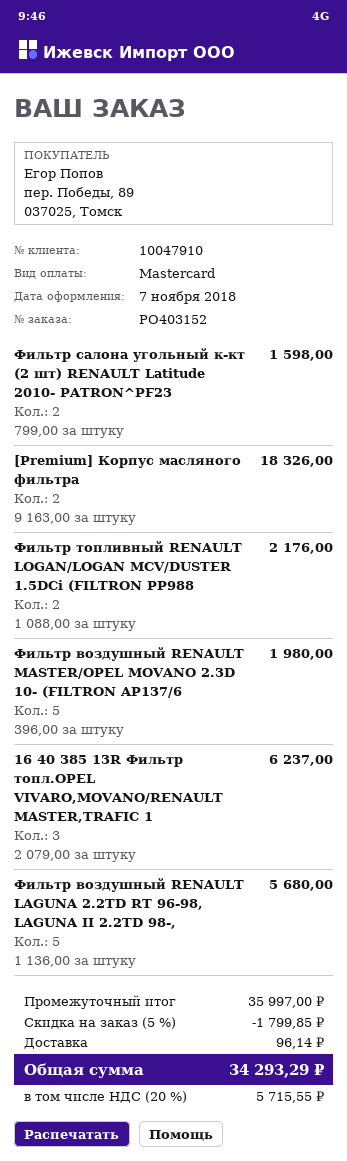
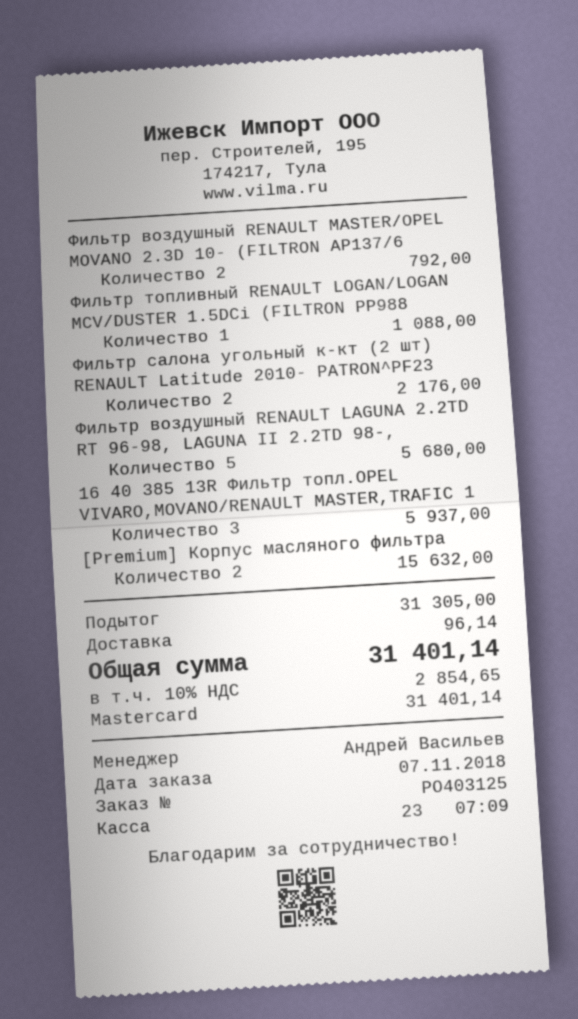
order number: PO403152 -> PO403125
Фильтр салона угольный к-кт (2 шт) RENAULT Latitude 2010- PATRON^PF23: 2 for 1598.00 -> 2 for 2176.00
[Premium] Корпус масляного фильтра: 2 for 18326.00 -> 2 for 15632.00
Фильтр топливный RENAULT LOGAN/LOGAN MCV/DUSTER 1.5DCi (FILTRON PP988: 2 for 2176.00 -> 1 for 1088.00
Фильтр воздушный RENAULT MASTER/OPEL MOVANO 2.3D 10- (FILTRON AP137/6: 5 for 1980.00 -> 2 for 792.00
16 40 385 13R Фильтр топл.OPEL VIVARO,MOVANO/RENAULT MASTER,TRAFIC 1: 3 for 6237.00 -> 3 for 5937.00
subtotal: 35997.00 -> 31305.00
discount: 5% = 1799.85 -> none
tax: 20% = 5715.55 -> 10% = 2854.65
total: 34293.29 -> 31401.14

